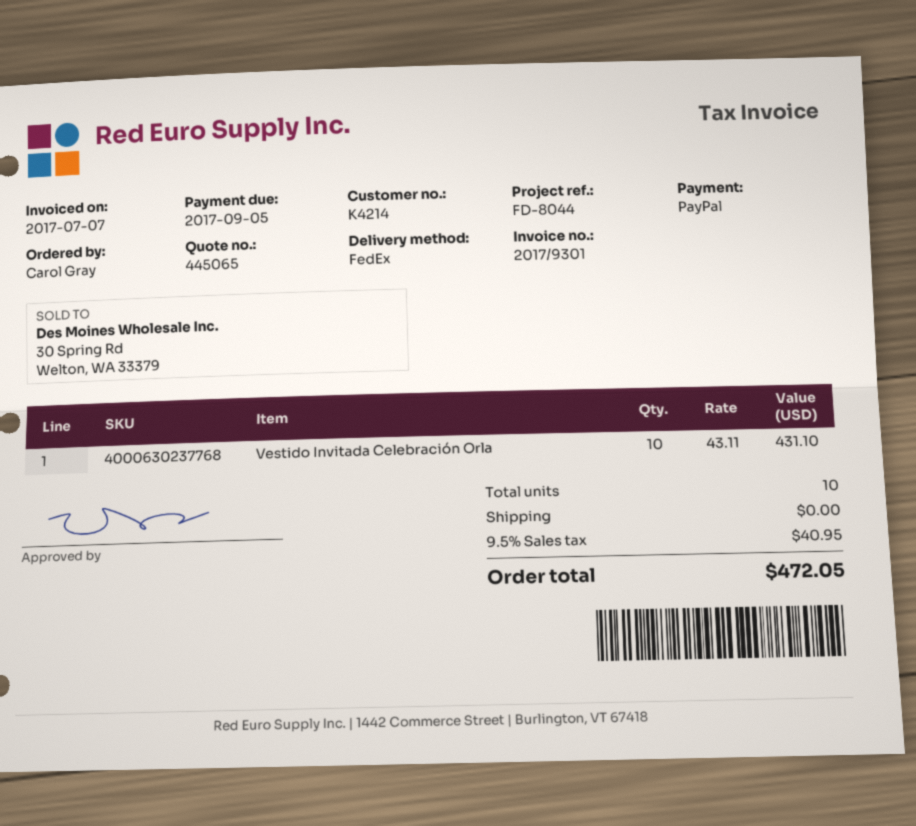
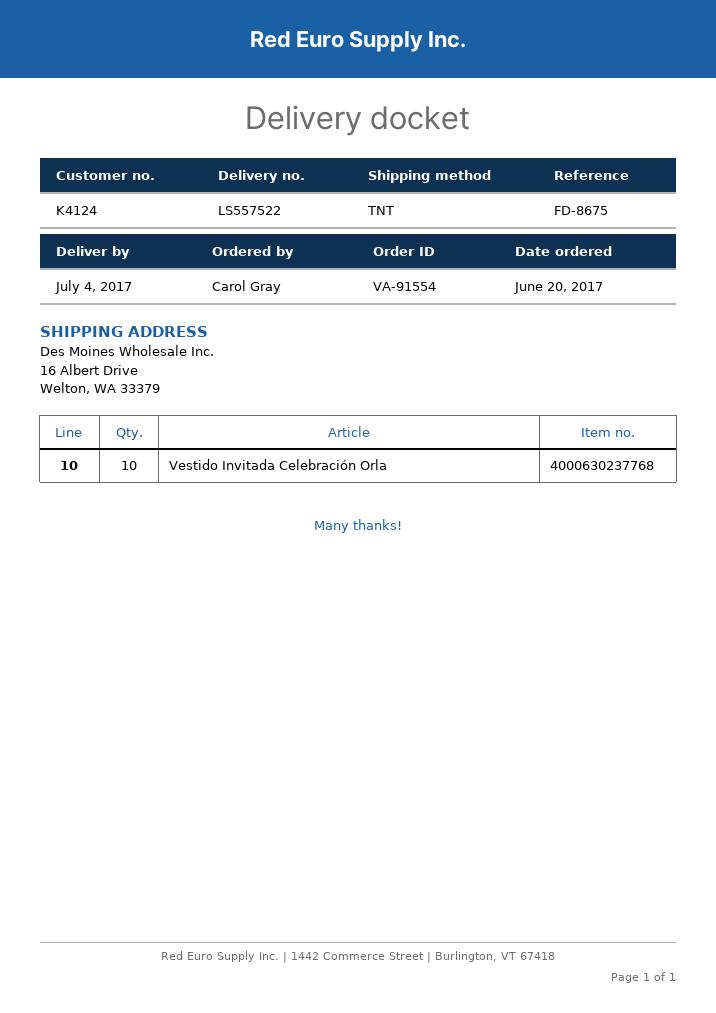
customer number: K4214 -> K4124
reference: FD-8044 -> FD-8675
shipping method: FedEx -> TNT

